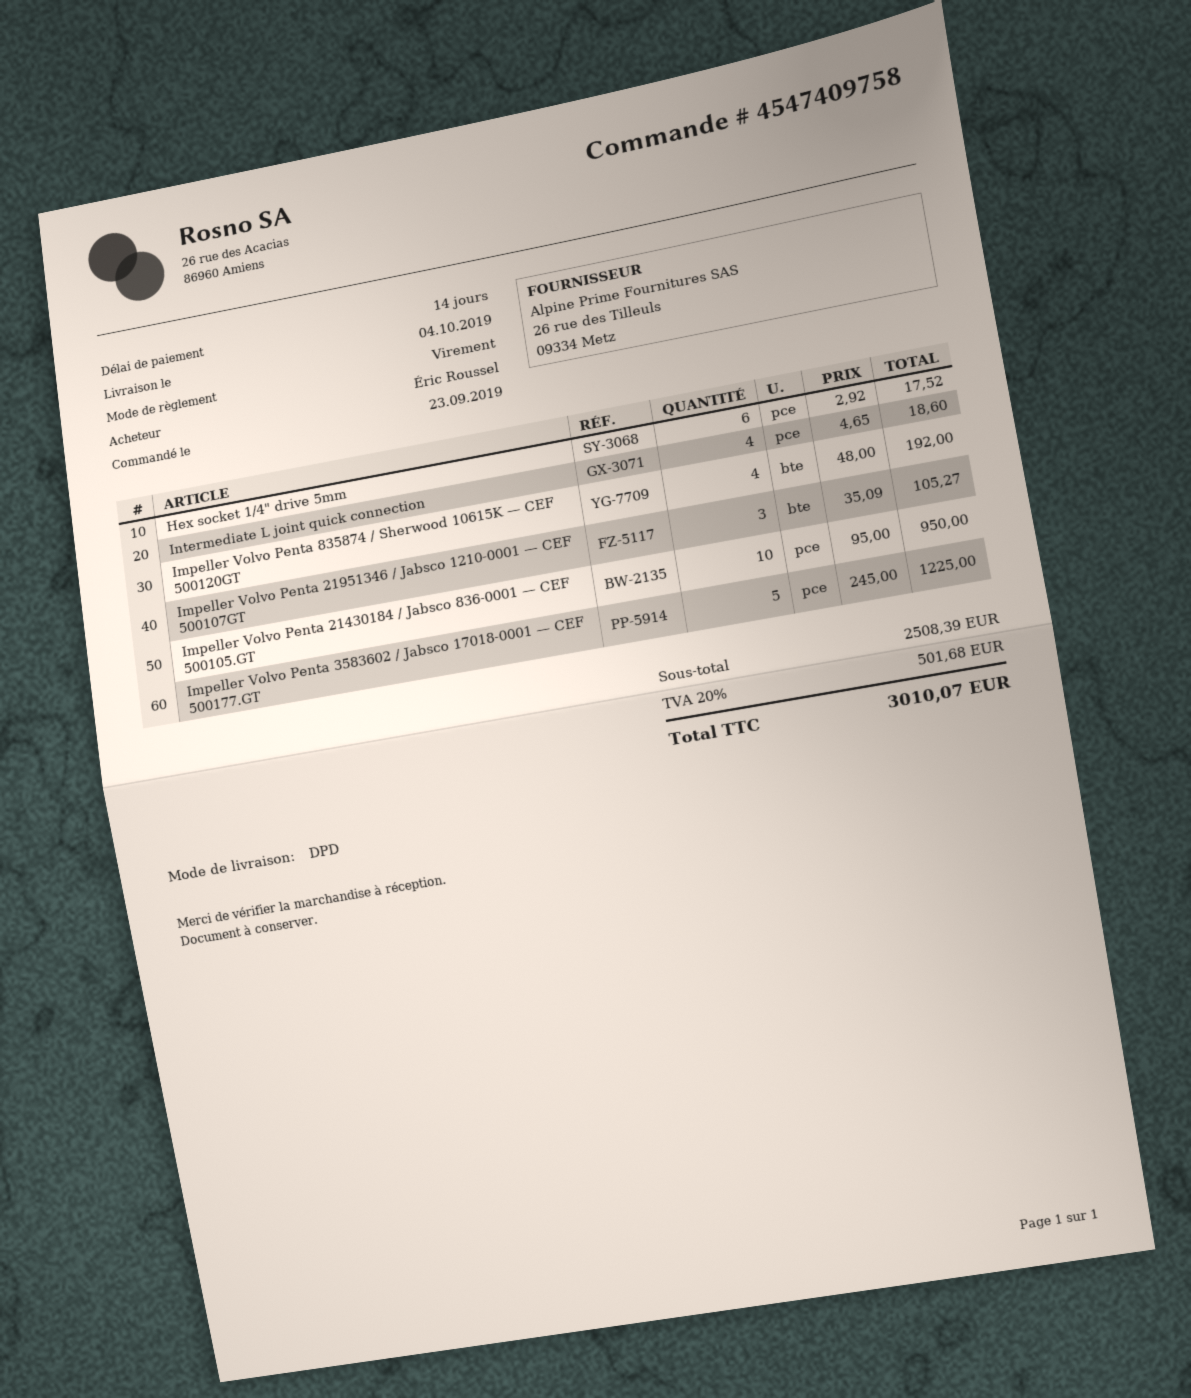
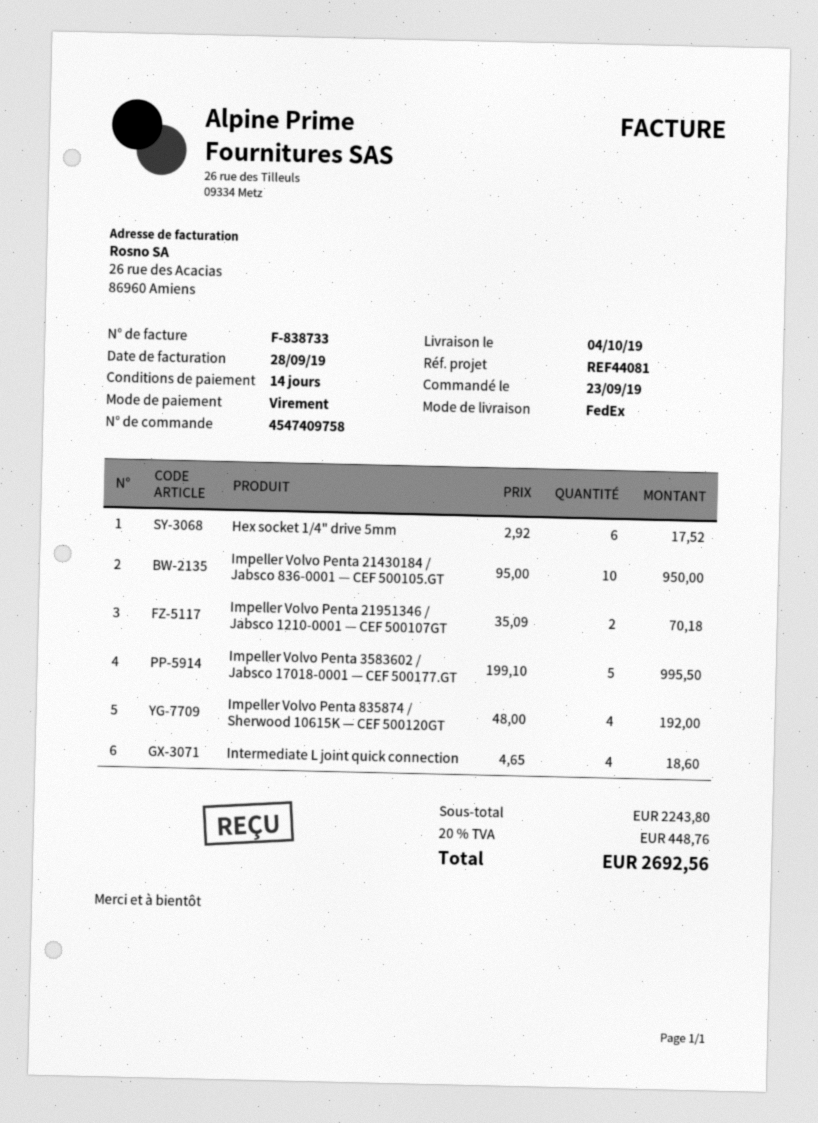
shipping method: DPD -> FedEx
Impeller Volvo Penta 21951346 / Jabsco 1210-0001 — CEF 500107GT: 3 x 35.09 = 105.27 -> 2 x 35.09 = 70.18
Impeller Volvo Penta 3583602 / Jabsco 17018-0001 — CEF 500177.GT: 5 x 245.00 = 1225.00 -> 5 x 199.10 = 995.50
subtotal: 2508.39 -> 2243.80
tax: 20% = 501.68 -> 20% = 448.76
total: 3010.07 -> 2692.56

